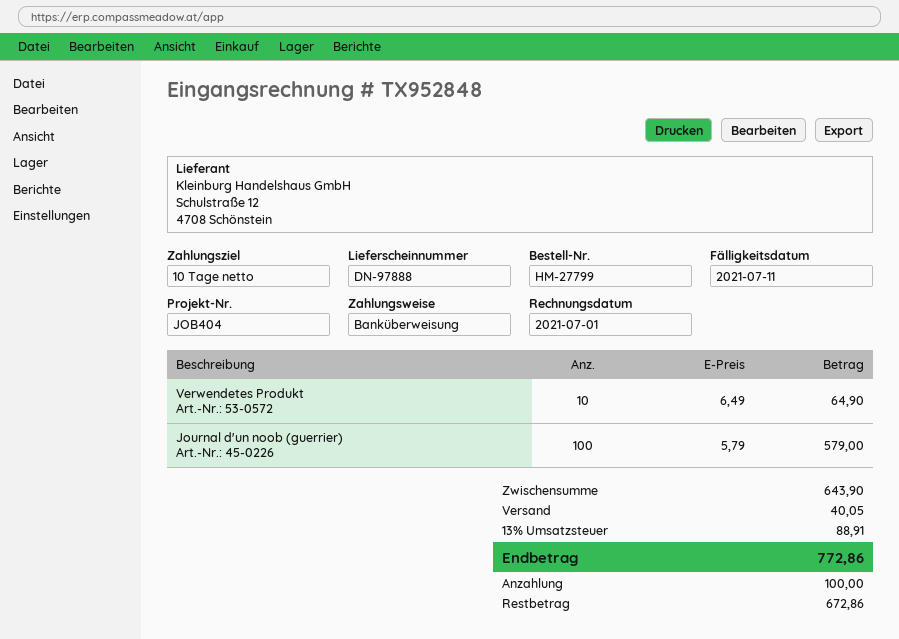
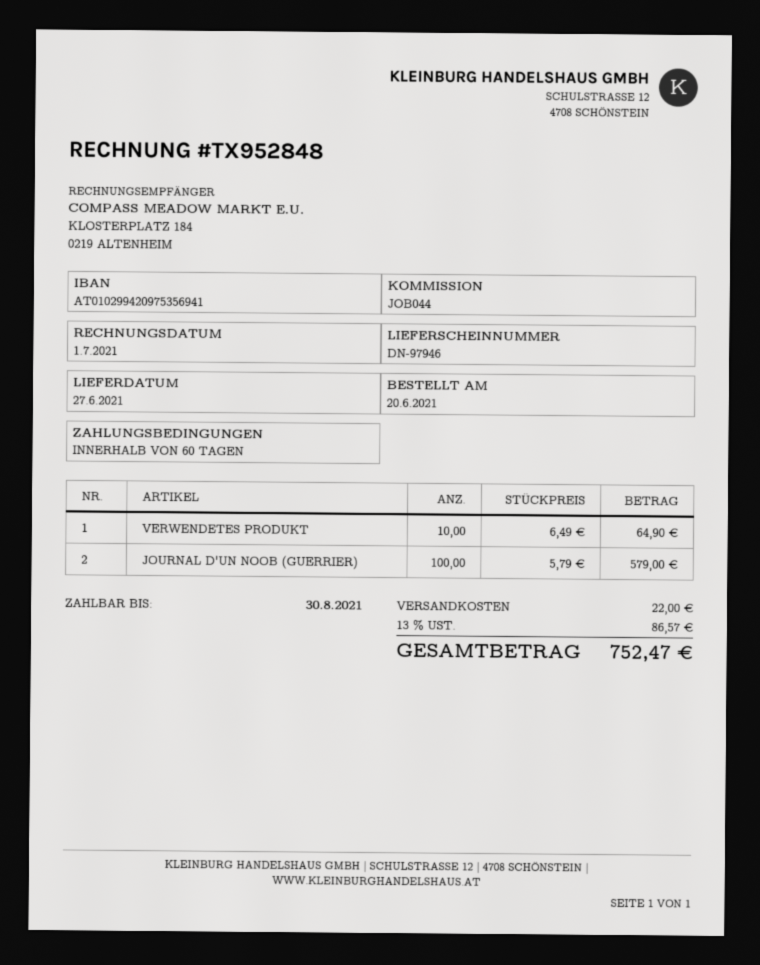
delivery note number: DN-97888 -> DN-97946
payment terms: 10 days -> 60 days
due date: 2021-07-11 -> 2021-08-30
reference: JOB404 -> JOB044
shipping: 40.05 -> 22.00
tax: 13% = 88.91 -> 13% = 86.57
total: 772.86 -> 752.47

